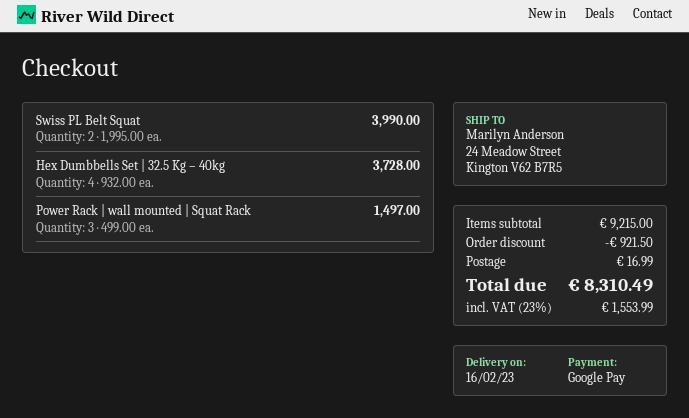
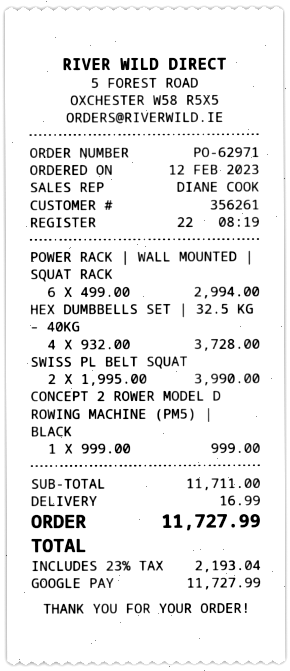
Power Rack | wall mounted | Squat Rack: 3 x 499.00 = 1497.00 -> 6 x 499.00 = 2994.00
CONCEPT 2 ROWER MODEL D ROWING MACHINE (PM5) | BLACK: none -> 1 x 999.00 = 999.00
subtotal: 9215.00 -> 11711.00
discount: 921.50 -> none
tax: 23% = 1553.99 -> 23% = 2193.04
total: 8310.49 -> 11727.99

